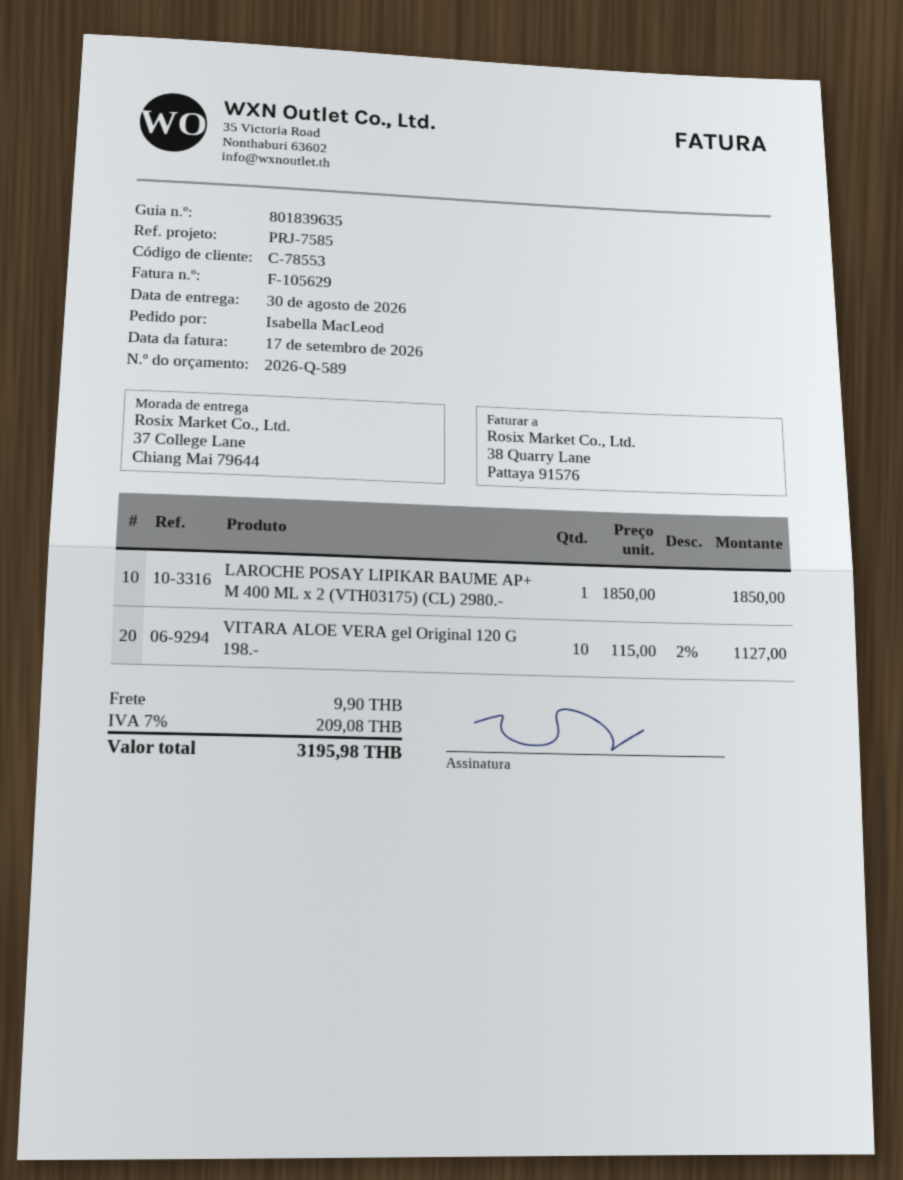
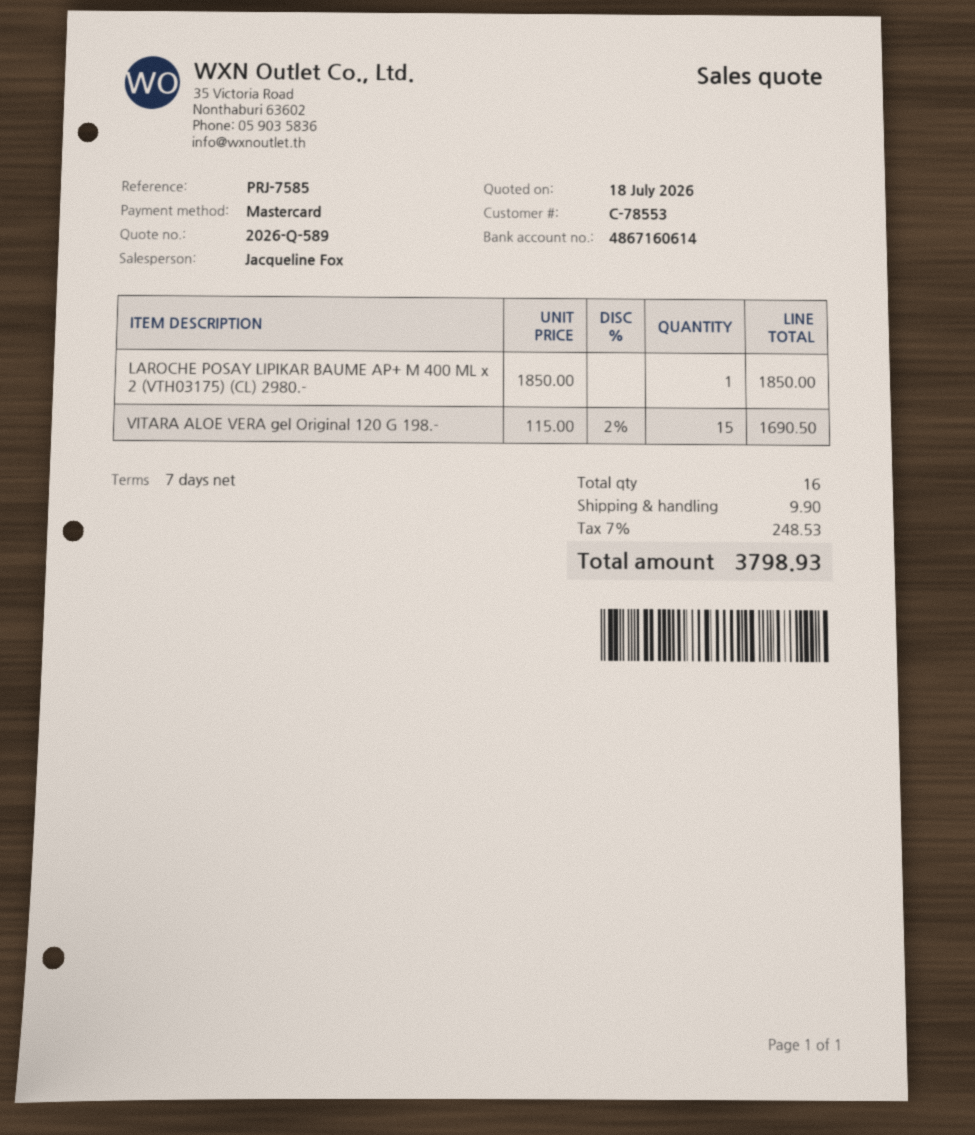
VITARA ALOE VERA gel Original 120 G 198.-: 10 x 115.00 - 2% = 1127.00 -> 15 x 115.00 - 2% = 1690.50
tax: 7% = 209.08 -> 7% = 248.53
total: 3195.98 -> 3798.93

